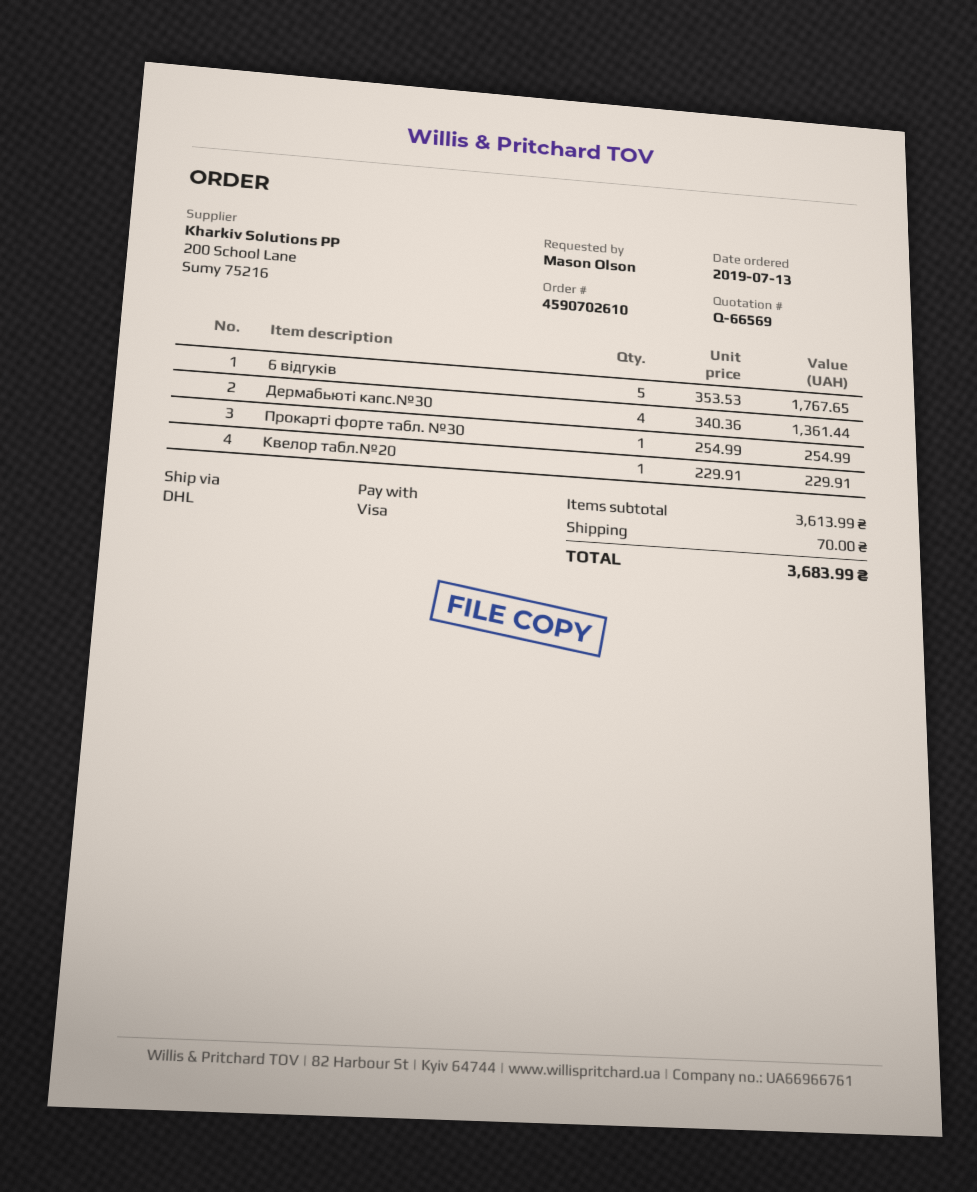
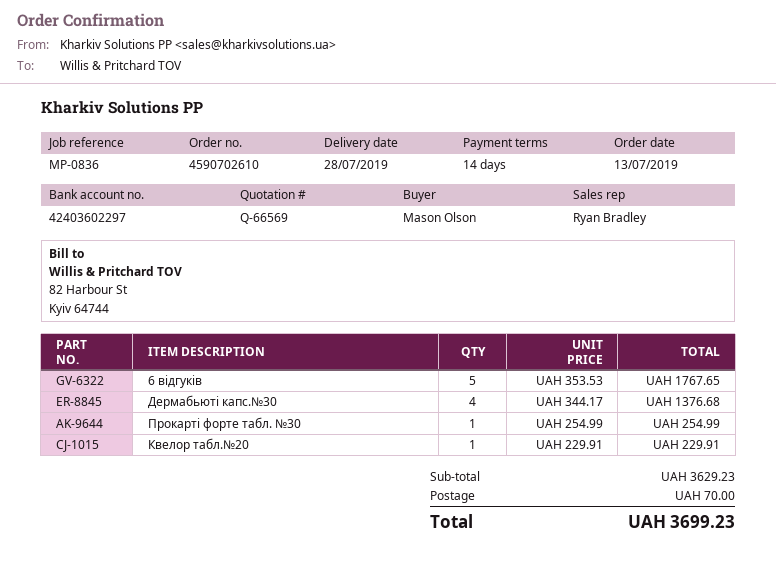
Дермабьюті капс.№30: 4 x 340.36 = 1361.44 -> 4 x 344.17 = 1376.68
subtotal: 3613.99 -> 3629.23
total: 3683.99 -> 3699.23

